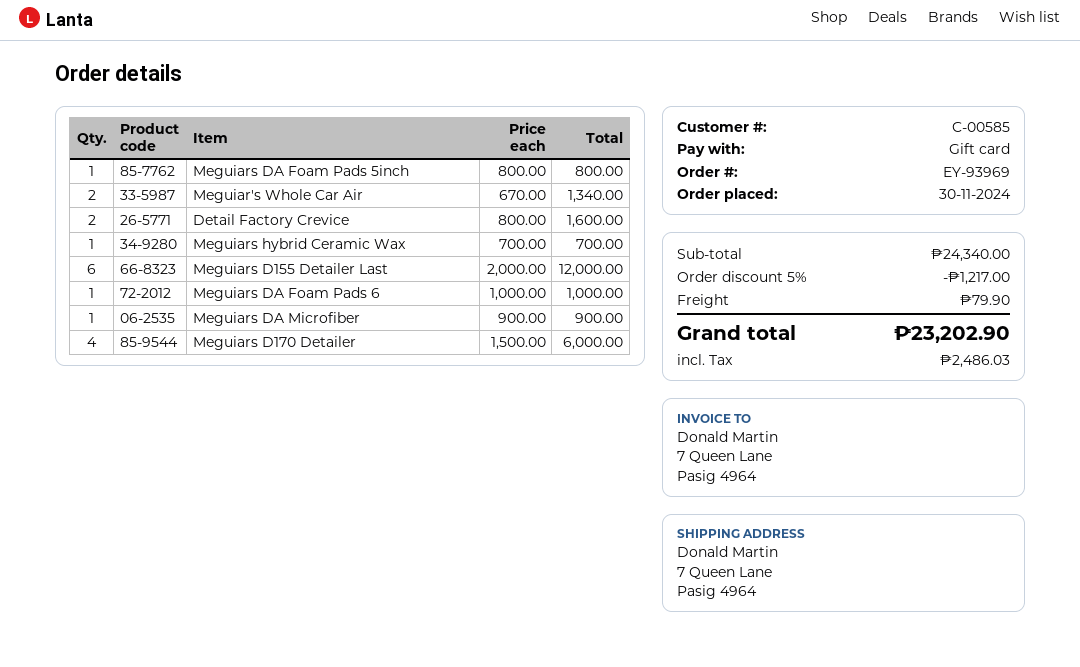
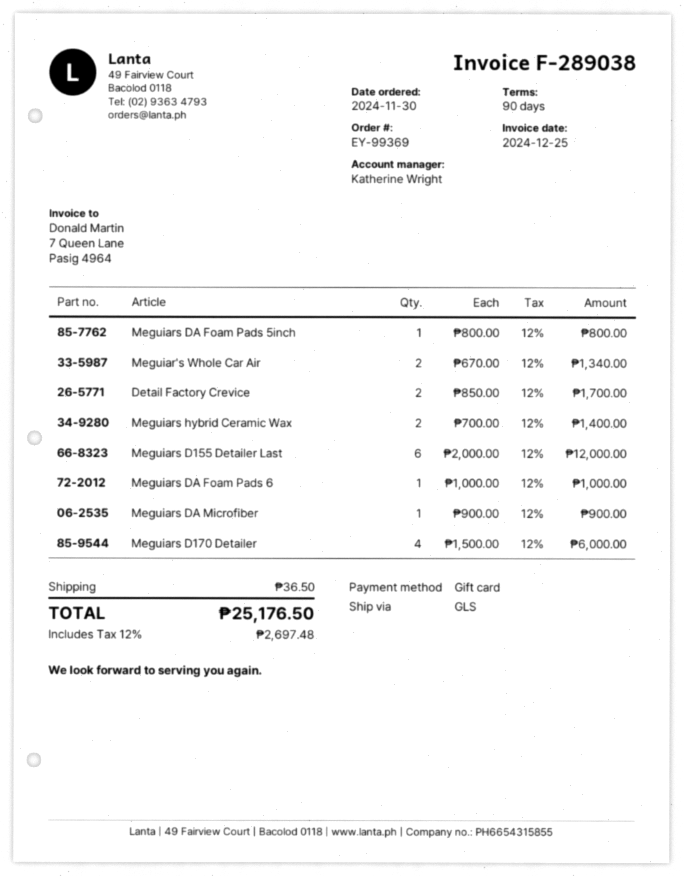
order number: EY-93969 -> EY-99369
Detail Factory Crevice: 2 x 800.00 = 1600.00 -> 2 x 850.00 = 1700.00
Meguiars hybrid Ceramic Wax: 1 x 700.00 = 700.00 -> 2 x 700.00 = 1400.00
discount: 5% = 1217.00 -> none
shipping: 79.90 -> 36.50
tax: 2486.03 -> 2697.48
total: 23202.90 -> 25176.50

